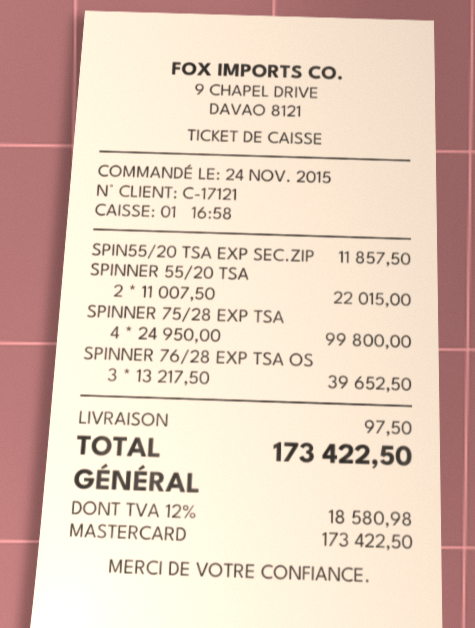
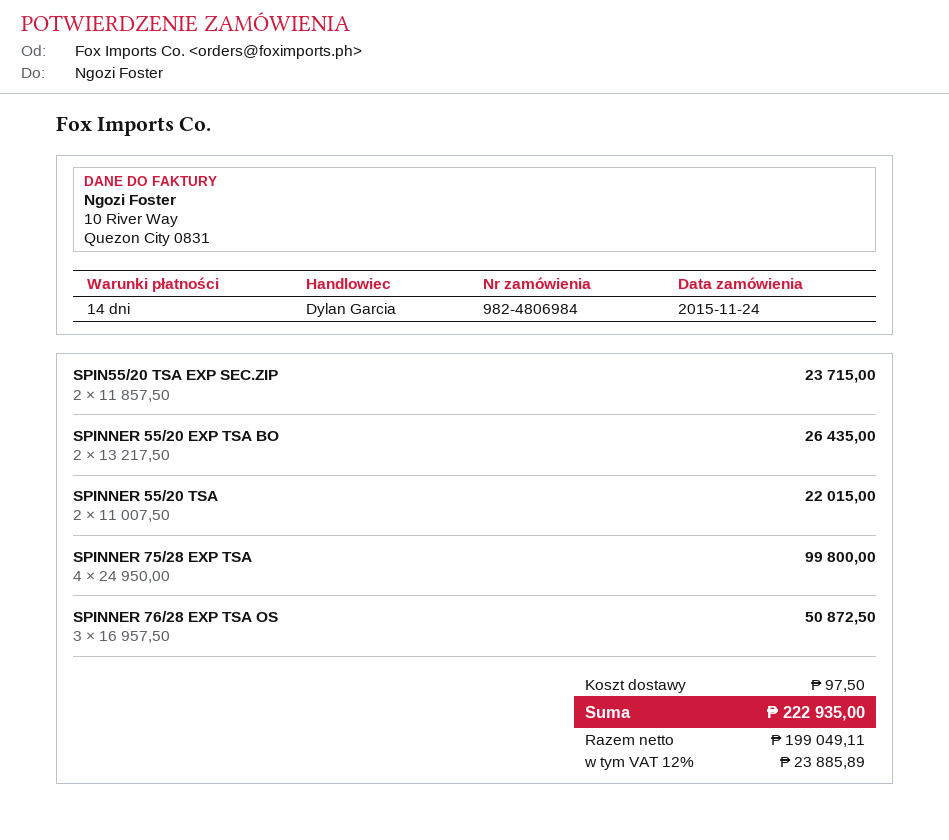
SPIN55/20 TSA EXP SEC.ZIP: 1 x 11857.50 = 11857.50 -> 2 x 11857.50 = 23715.00
SPINNER 76/28 EXP TSA OS: 3 x 13217.50 = 39652.50 -> 3 x 16957.50 = 50872.50
SPINNER 55/20 EXP TSA BO: none -> 2 x 13217.50 = 26435.00
tax: 12% = 18580.98 -> 12% = 23885.89
total: 173422.50 -> 222935.00

